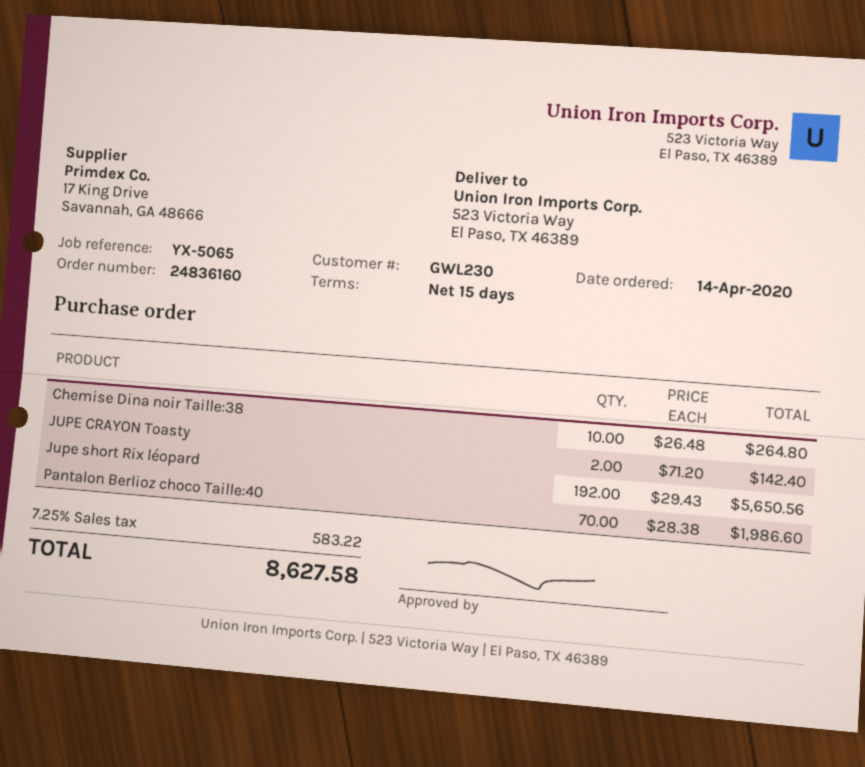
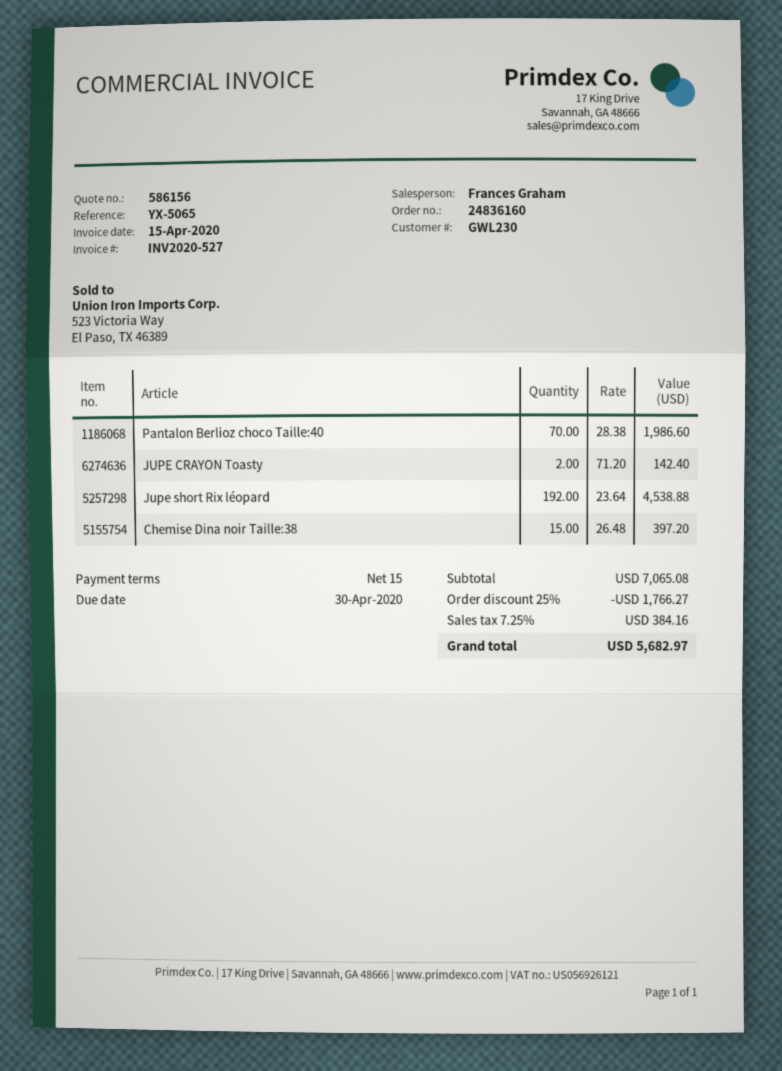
Chemise Dina noir Taille:38: 10 x 26.48 = 264.80 -> 15 x 26.48 = 397.20
Jupe short Rix léopard: 192 x 29.43 = 5650.56 -> 192 x 23.64 = 4538.88
discount: none -> 25% = 1766.27
tax: 7.25% = 583.22 -> 7.25% = 384.16
total: 8627.58 -> 5682.97

